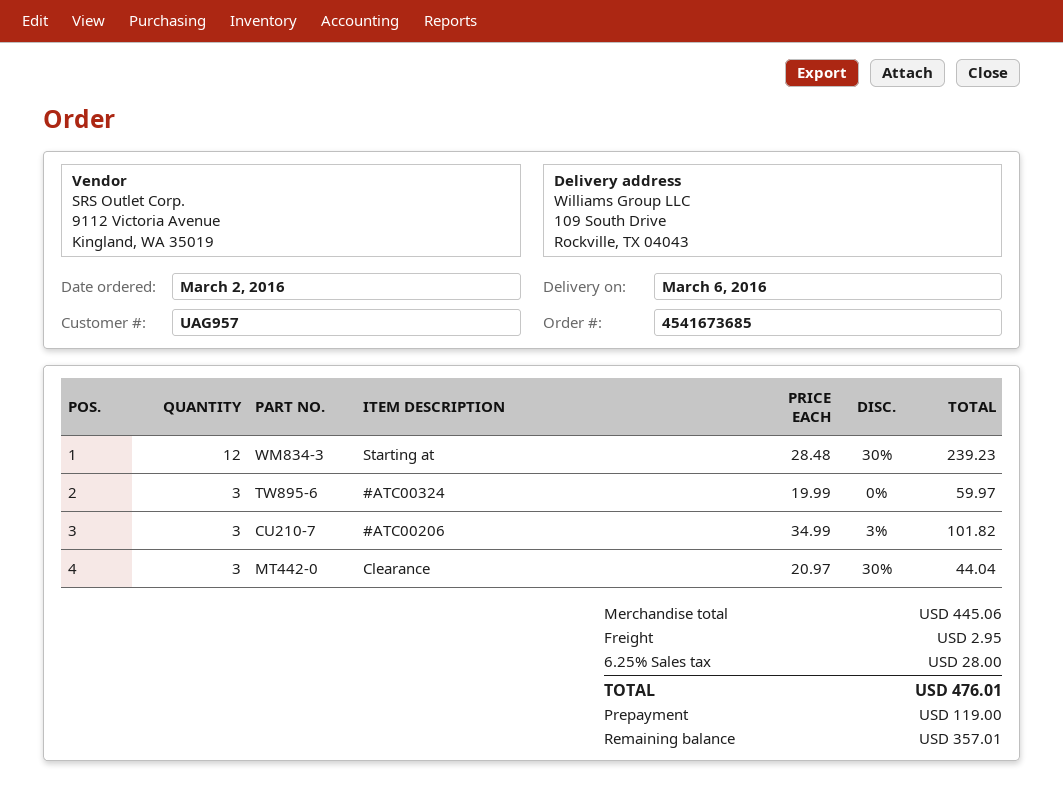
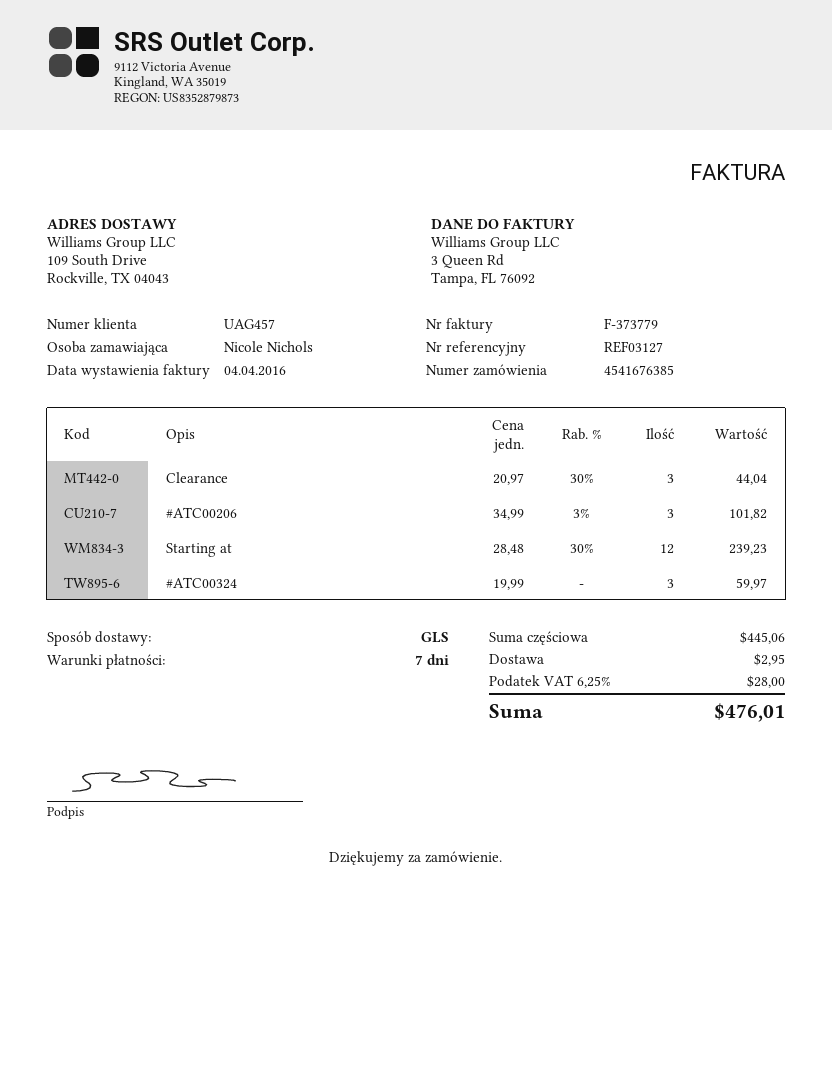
order number: 4541673685 -> 4541676385
customer number: UAG957 -> UAG457

